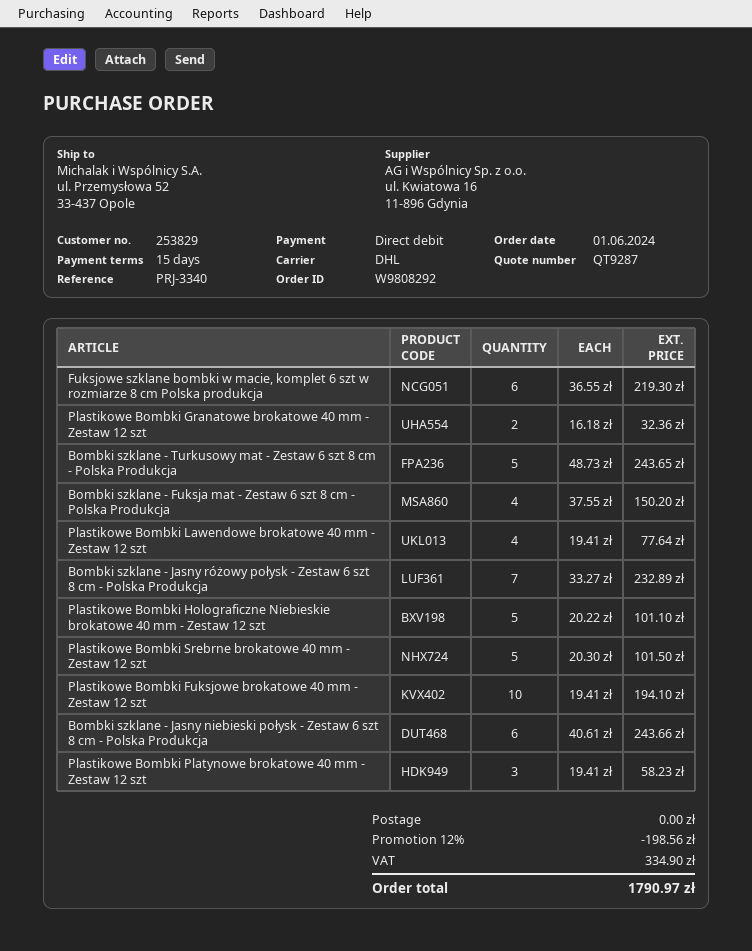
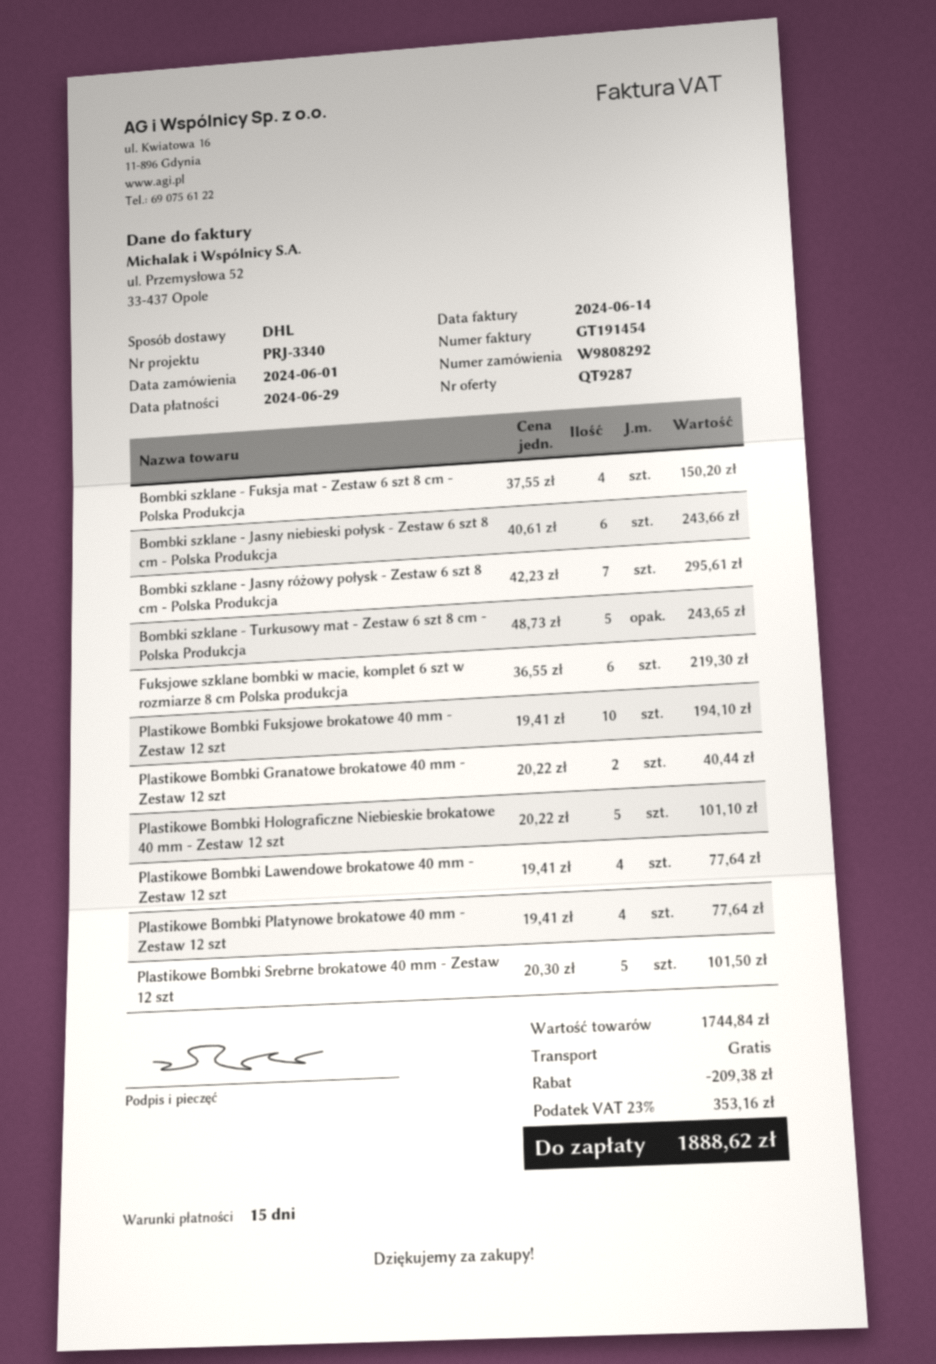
Plastikowe Bombki Granatowe brokatowe 40 mm - Zestaw 12 szt: 2 x 16.18 = 32.36 -> 2 x 20.22 = 40.44
Bombki szklane - Jasny różowy połysk - Zestaw 6 szt 8 cm - Polska Produkcja: 7 x 33.27 = 232.89 -> 7 x 42.23 = 295.61
Plastikowe Bombki Platynowe brokatowe 40 mm - Zestaw 12 szt: 3 x 19.41 = 58.23 -> 4 x 19.41 = 77.64
discount: 198.56 -> 209.38
tax: 334.90 -> 353.16
total: 1790.97 -> 1888.62

